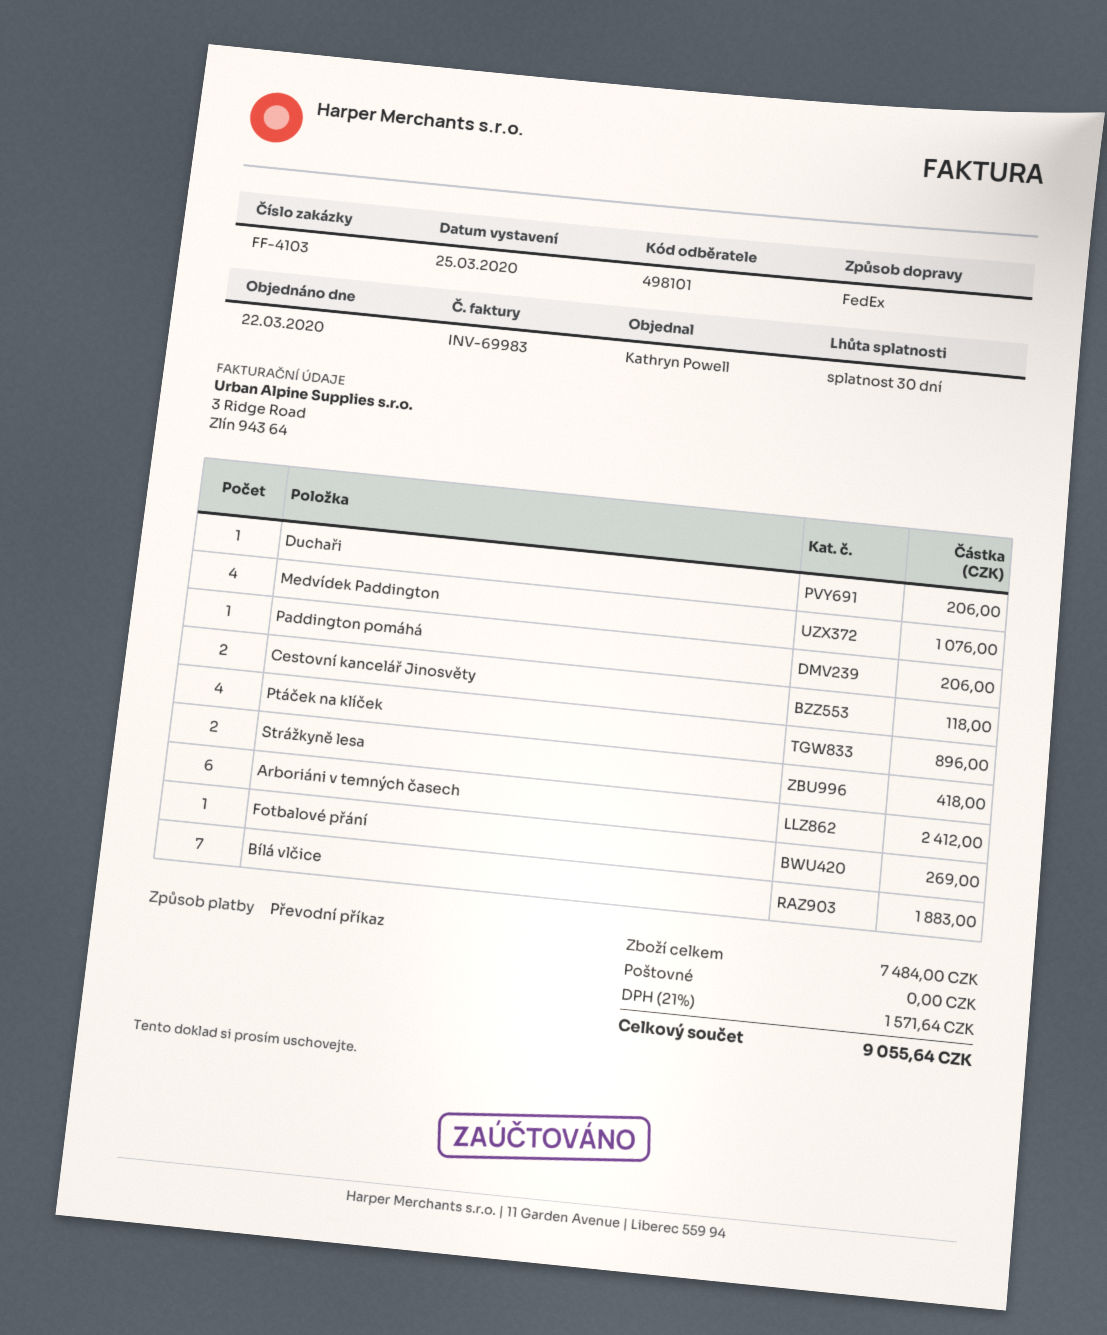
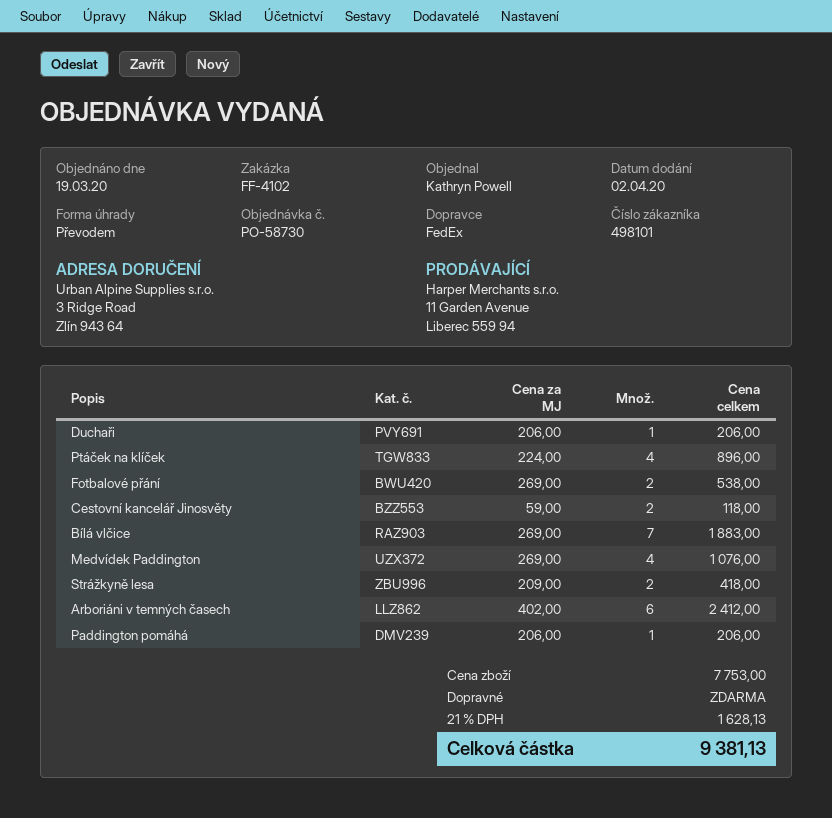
order date: 2020-03-22 -> 2020-03-19
reference: FF-4103 -> FF-4102
Fotbalové přání: 1 for 269.00 -> 2 for 538.00
subtotal: 7484.00 -> 7753.00
tax: 21% = 1571.64 -> 21% = 1628.13
total: 9055.64 -> 9381.13

